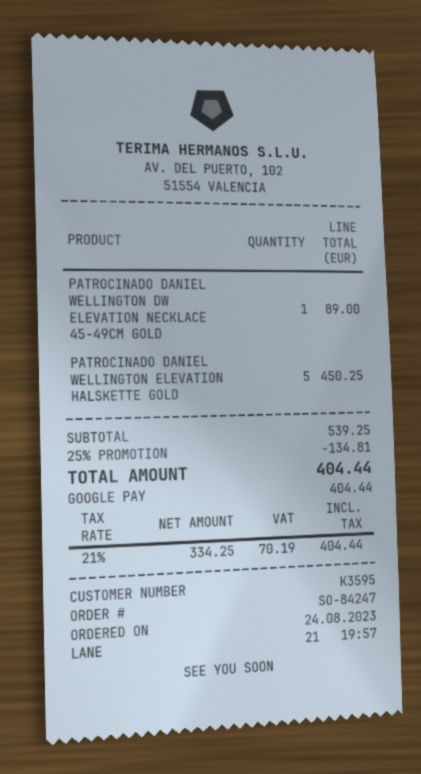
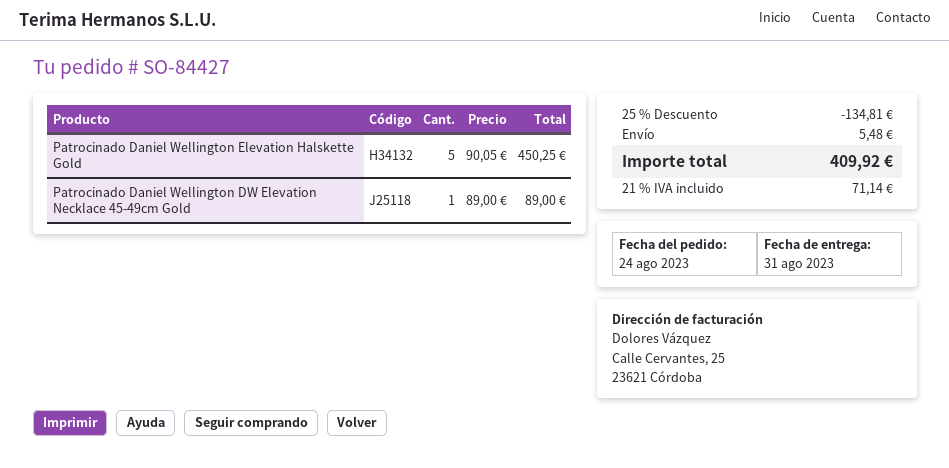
order number: SO-84247 -> SO-84427
shipping: none -> 5.48
tax: 21% = 70.19 -> 21% = 71.14
total: 404.44 -> 409.92

